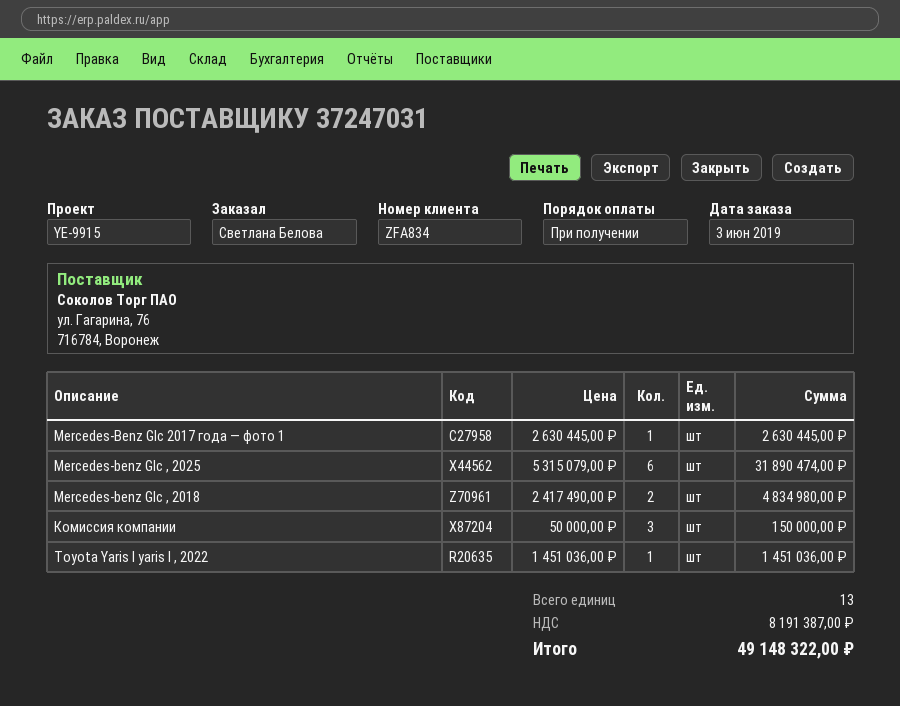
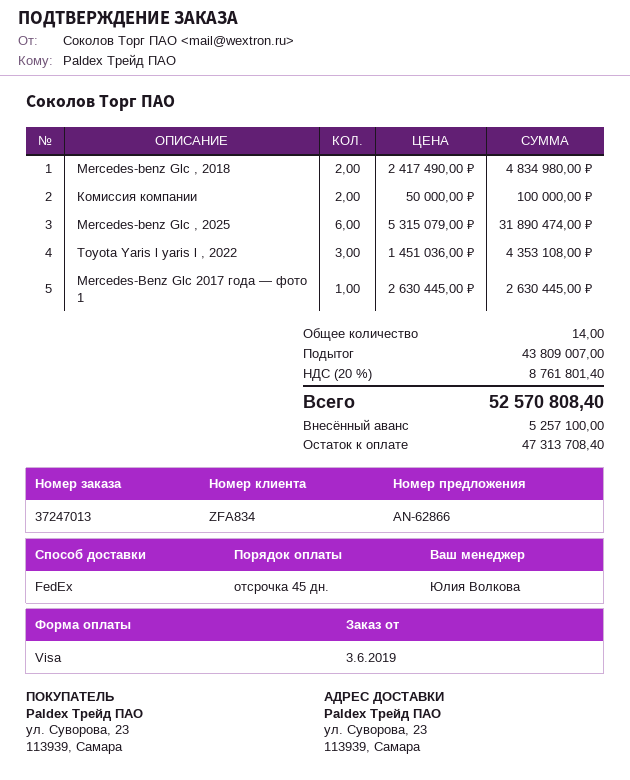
order number: 37247031 -> 37247013
payment terms: on receipt -> 45 days
Комиссия компании: 3 x 50000.00 = 150000.00 -> 2 x 50000.00 = 100000.00
Toyota Yaris l yaris l , 2022: 1 x 1451036.00 = 1451036.00 -> 3 x 1451036.00 = 4353108.00
total quantity: 13 -> 14
tax: 8191387.00 -> 8761801.40
total: 49148322.00 -> 52570808.40

